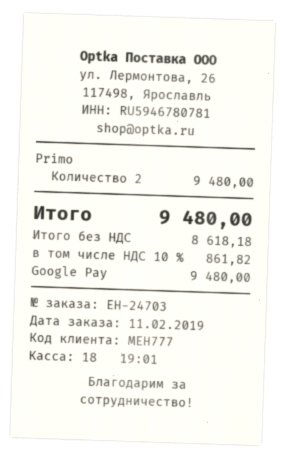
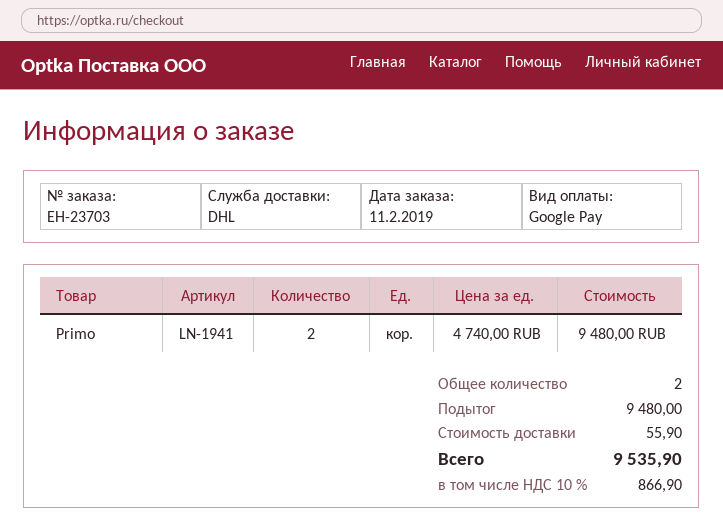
order number: EH-24703 -> EH-23703
shipping: none -> 55.90
tax: 10% = 861.82 -> 10% = 866.90
total: 9480.00 -> 9535.90

